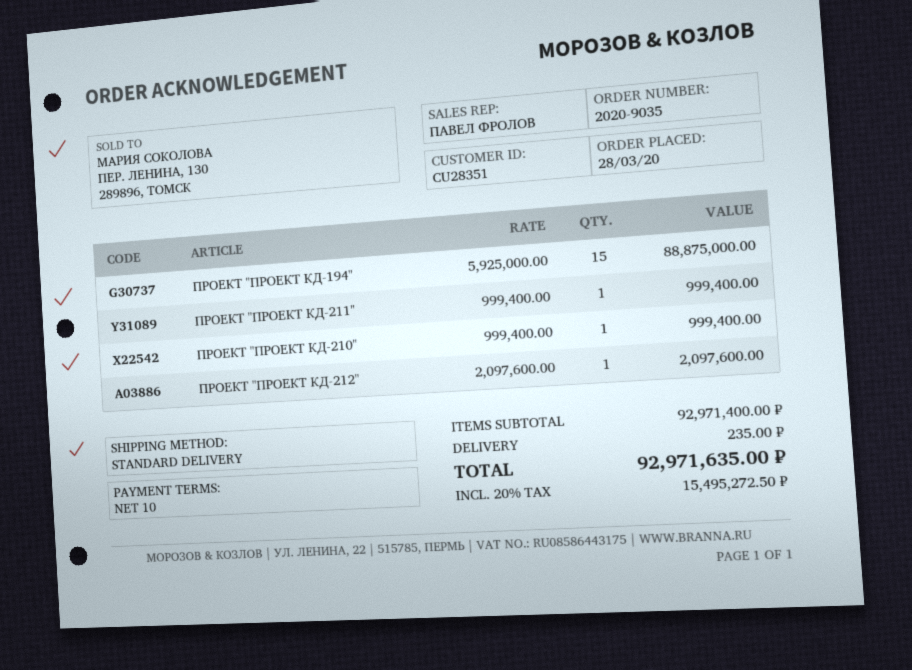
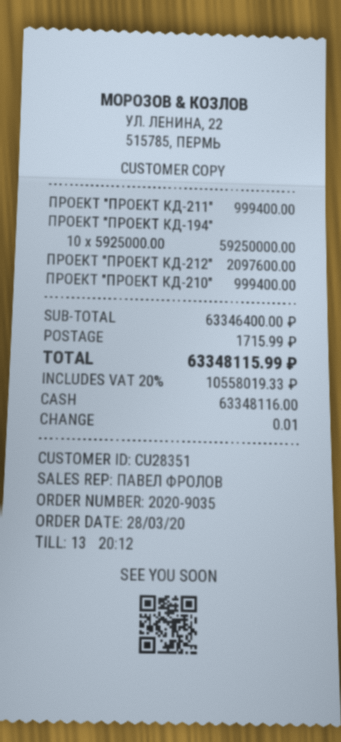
ПРОЕКТ "ПРОЕКТ КД-194": 15 x 5925000.00 = 88875000.00 -> 10 x 5925000.00 = 59250000.00
subtotal: 92971400.00 -> 63346400.00
shipping: 235.00 -> 1715.99
tax: 20% = 15495272.50 -> 20% = 10558019.33
total: 92971635.00 -> 63348115.99

